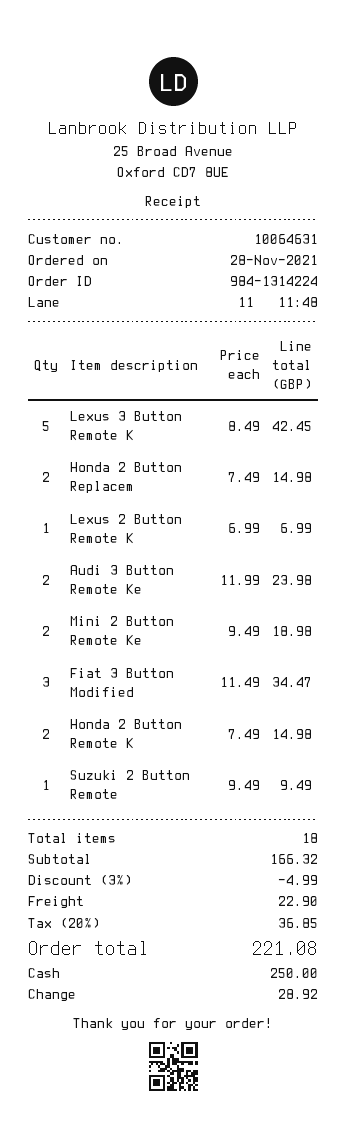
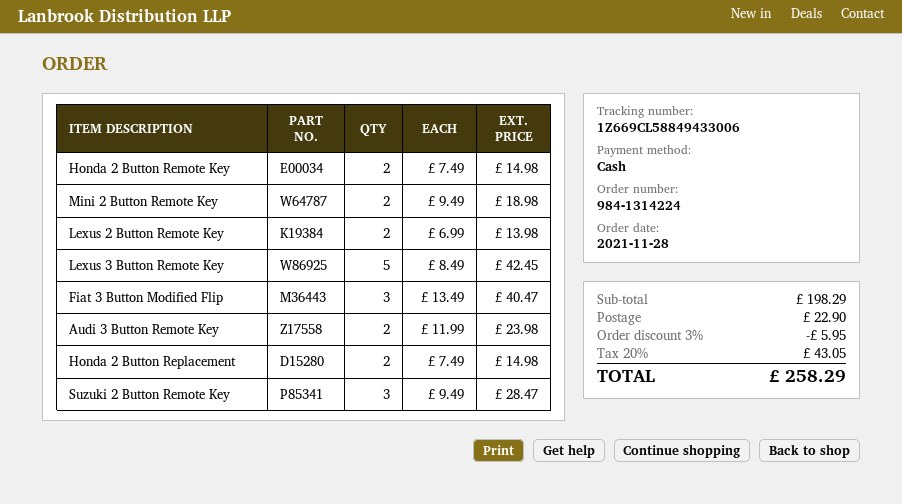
Lexus 2 Button Remote K: 1 x 6.99 = 6.99 -> 2 x 6.99 = 13.98
Fiat 3 Button Modified: 3 x 11.49 = 34.47 -> 3 x 13.49 = 40.47
Suzuki 2 Button Remote: 1 x 9.49 = 9.49 -> 3 x 9.49 = 28.47
subtotal: 166.32 -> 198.29
discount: 3% = 4.99 -> 3% = 5.95
tax: 20% = 36.85 -> 20% = 43.05
total: 221.08 -> 258.29

